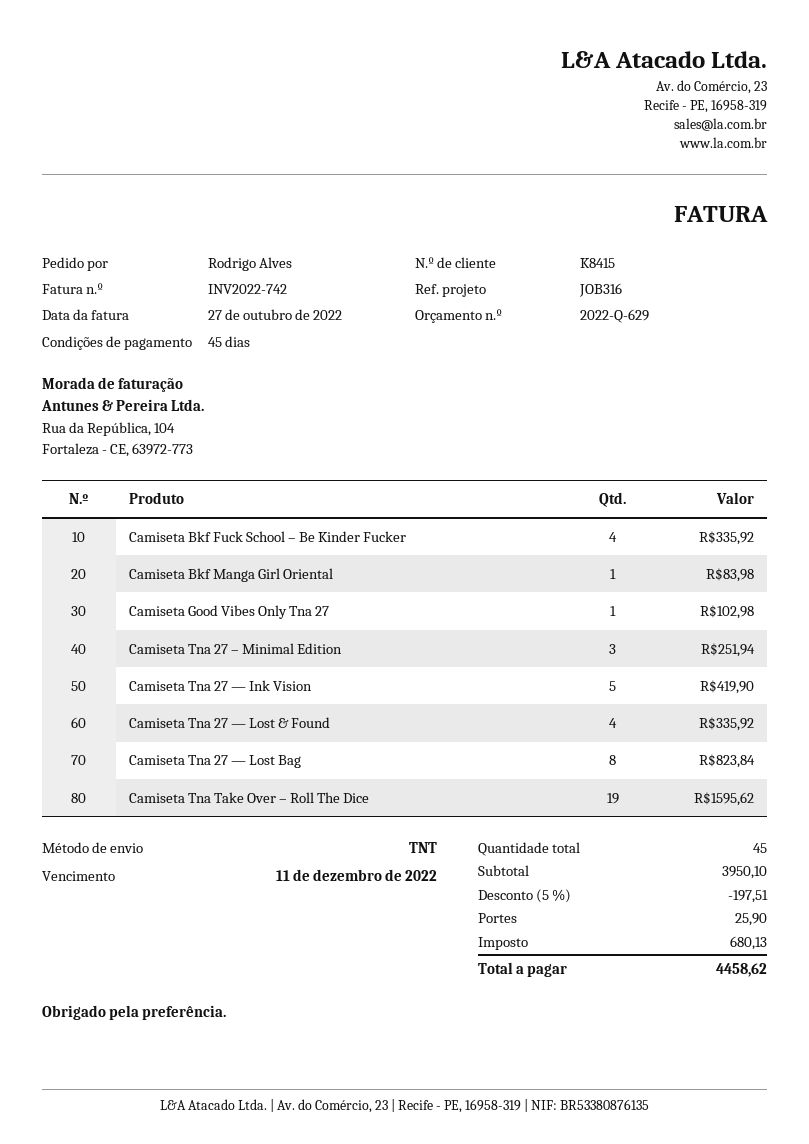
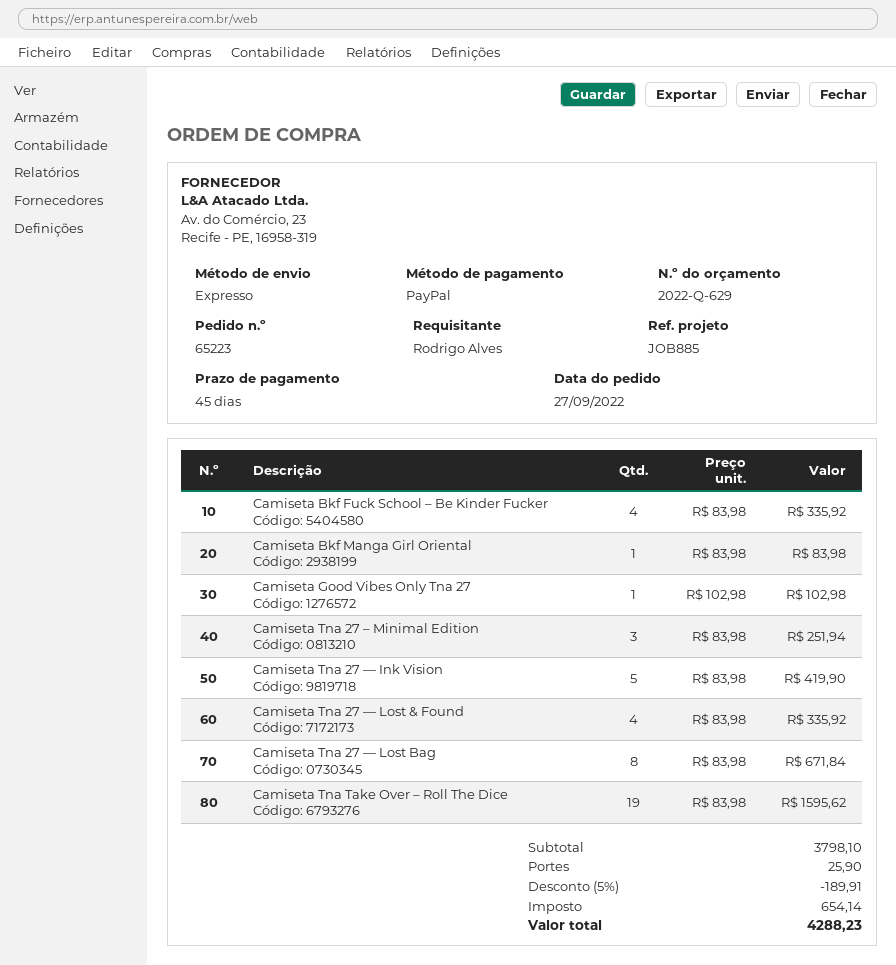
reference: JOB316 -> JOB885
shipping method: TNT -> express
Camiseta Tna 27 — Lost Bag: 8 for 823.84 -> 8 for 671.84
subtotal: 3950.10 -> 3798.10
discount: 5% = 197.51 -> 5% = 189.91
tax: 680.13 -> 654.14
total: 4458.62 -> 4288.23

